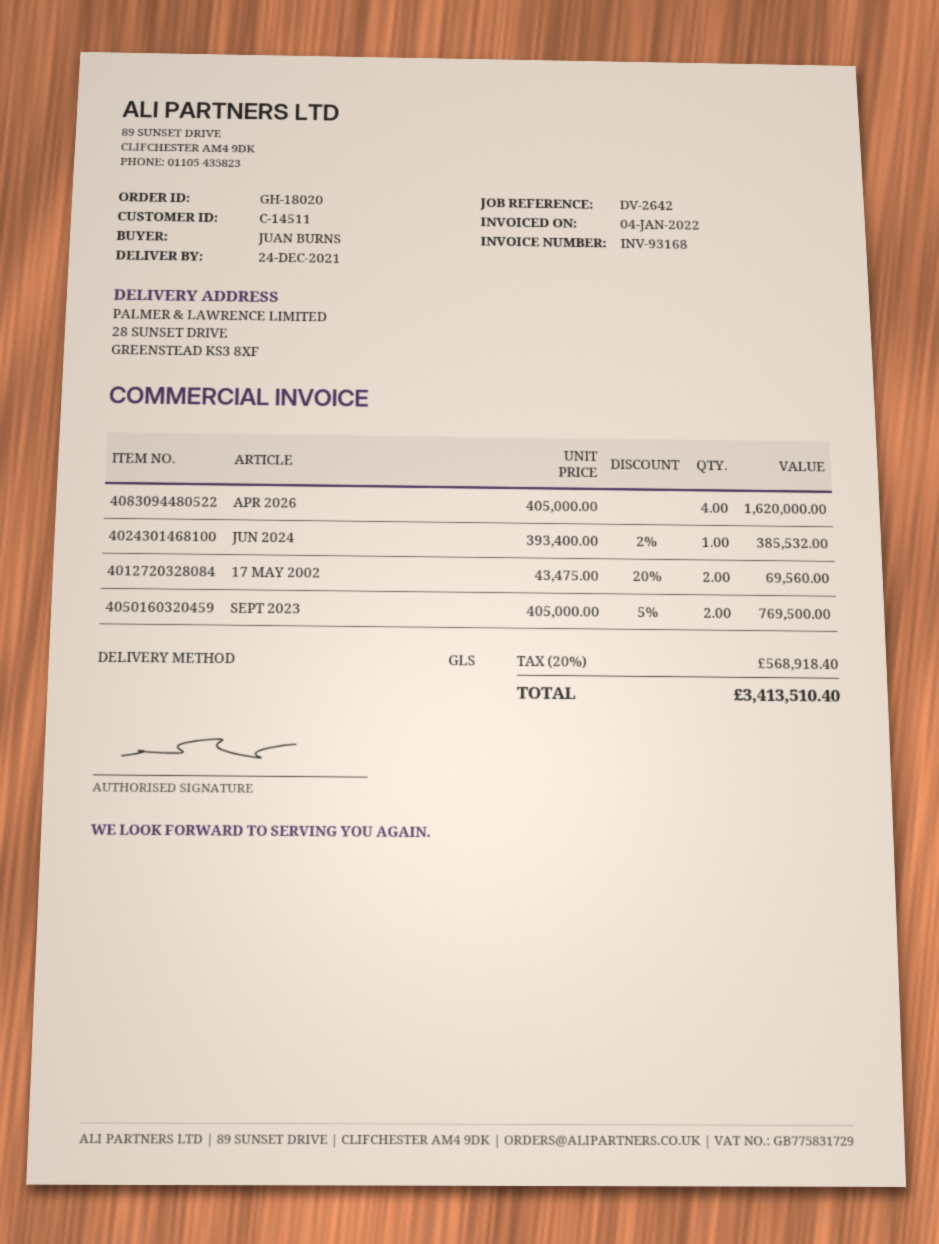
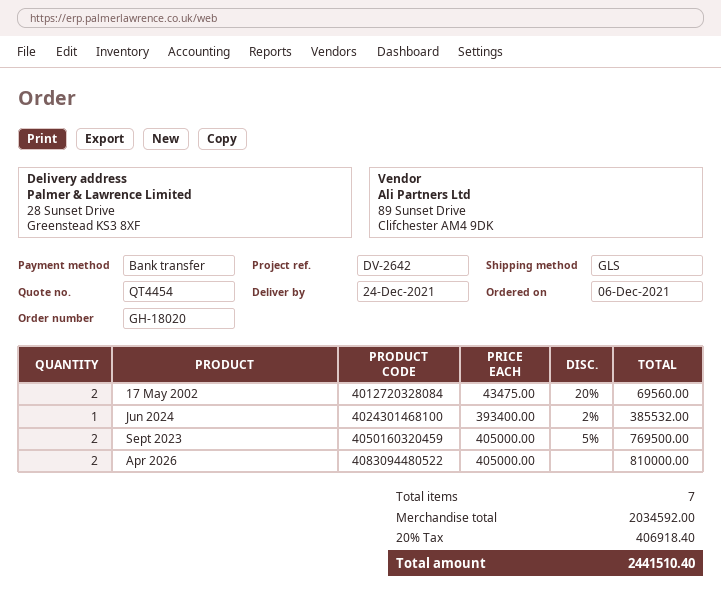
APR 2026: 4 x 405000.00 = 1620000.00 -> 2 x 405000.00 = 810000.00
tax: 20% = 568918.40 -> 20% = 406918.40
total: 3413510.40 -> 2441510.40

